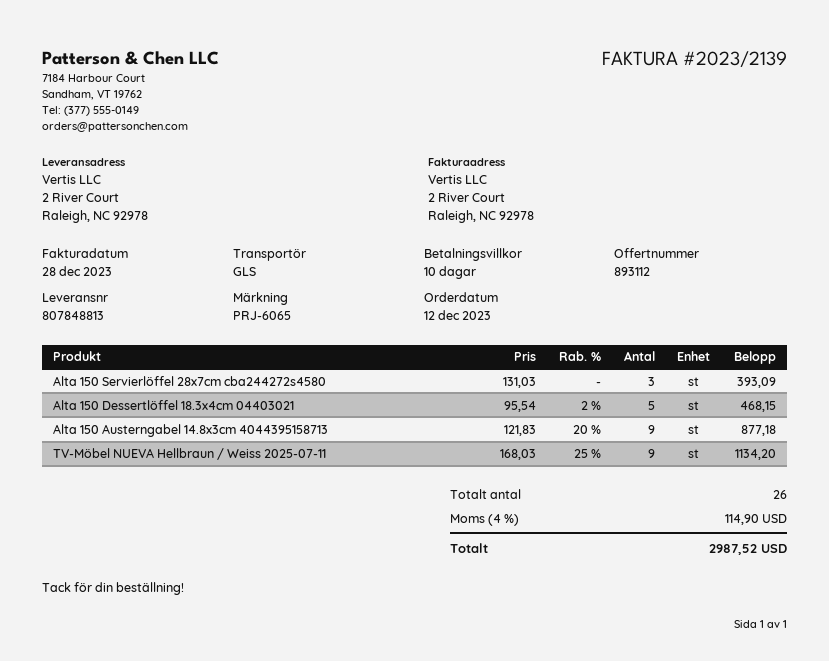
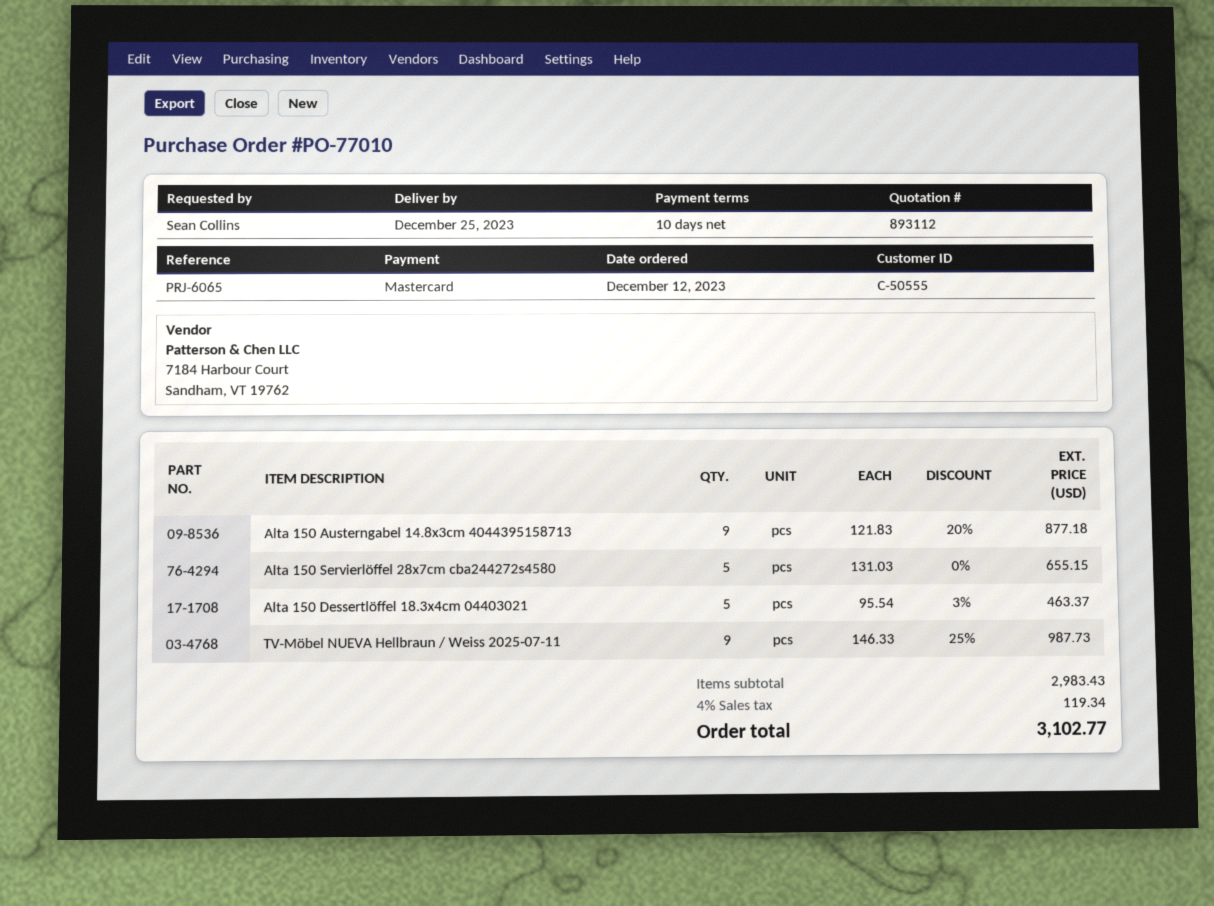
Alta 150 Servierlöffel 28x7cm cba244272s4580: 3 x 131.03 = 393.09 -> 5 x 131.03 = 655.15
Alta 150 Dessertlöffel 18.3x4cm 04403021: 5 x 95.54 - 2% = 468.15 -> 5 x 95.54 - 3% = 463.37
TV-Möbel NUEVA Hellbraun / Weiss 2025-07-11: 9 x 168.03 - 25% = 1134.20 -> 9 x 146.33 - 25% = 987.73
tax: 4% = 114.90 -> 4% = 119.34
total: 2987.52 -> 3102.77

